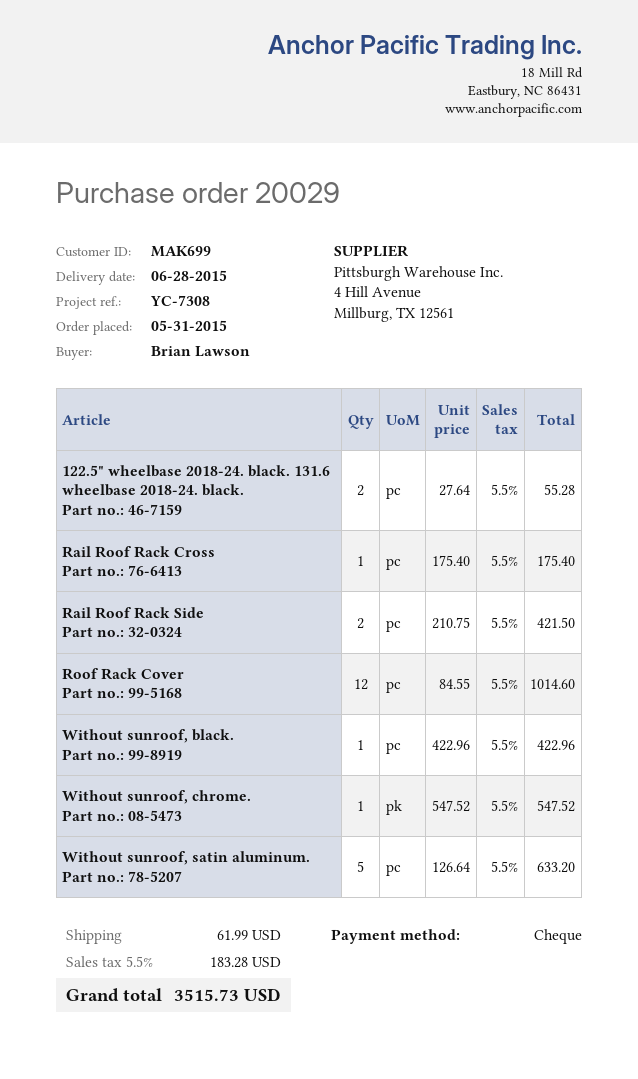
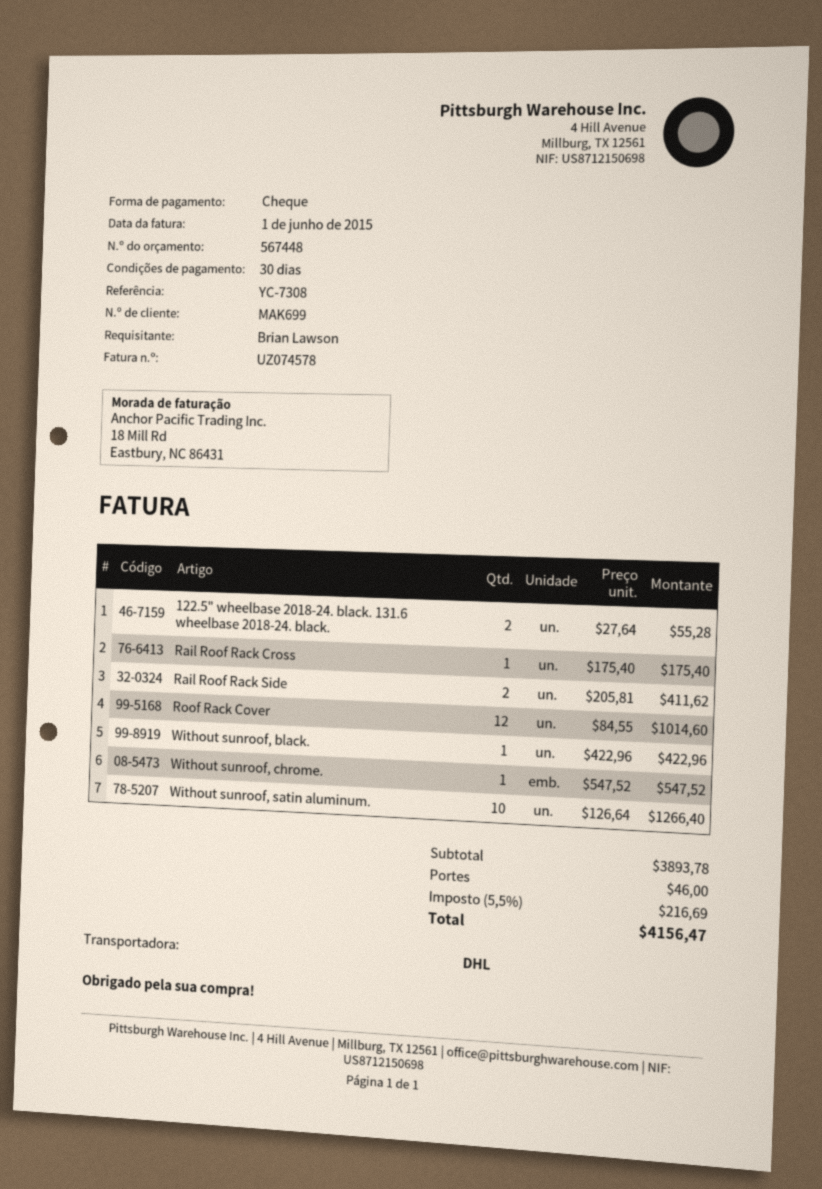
Rail Roof Rack Side: 2 x 210.75 = 421.50 -> 2 x 205.81 = 411.62
Without sunroof, satin aluminum.: 5 x 126.64 = 633.20 -> 10 x 126.64 = 1266.40
shipping: 61.99 -> 46.00
tax: 5.5% = 183.28 -> 5.5% = 216.69
total: 3515.73 -> 4156.47

